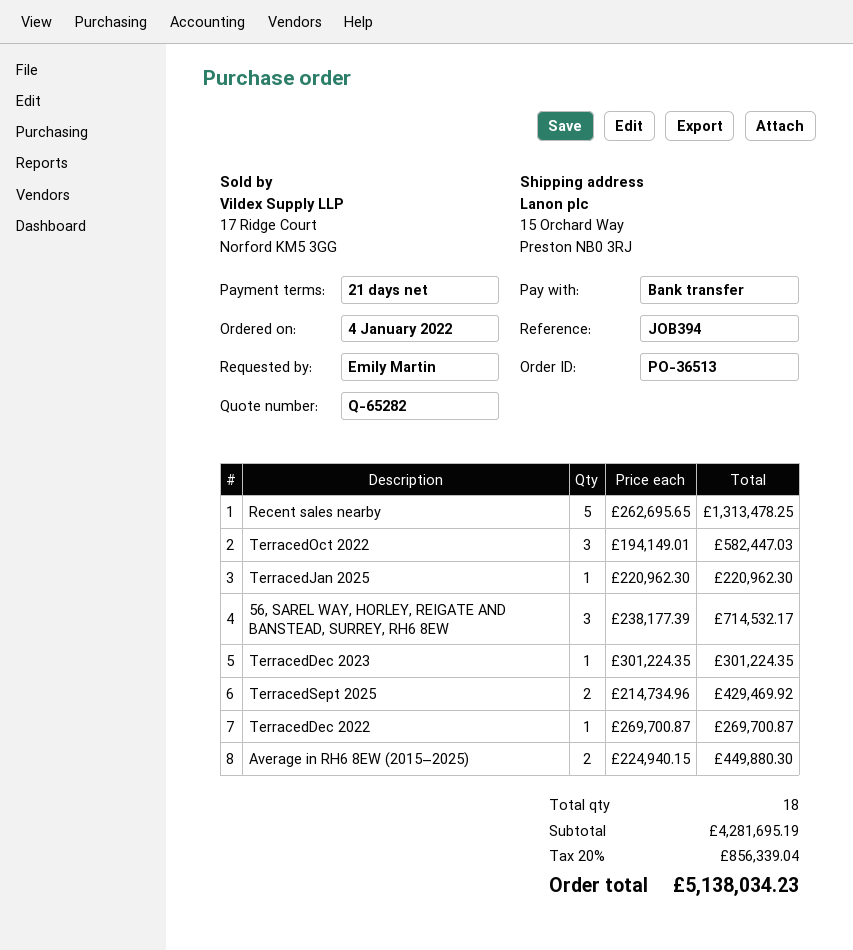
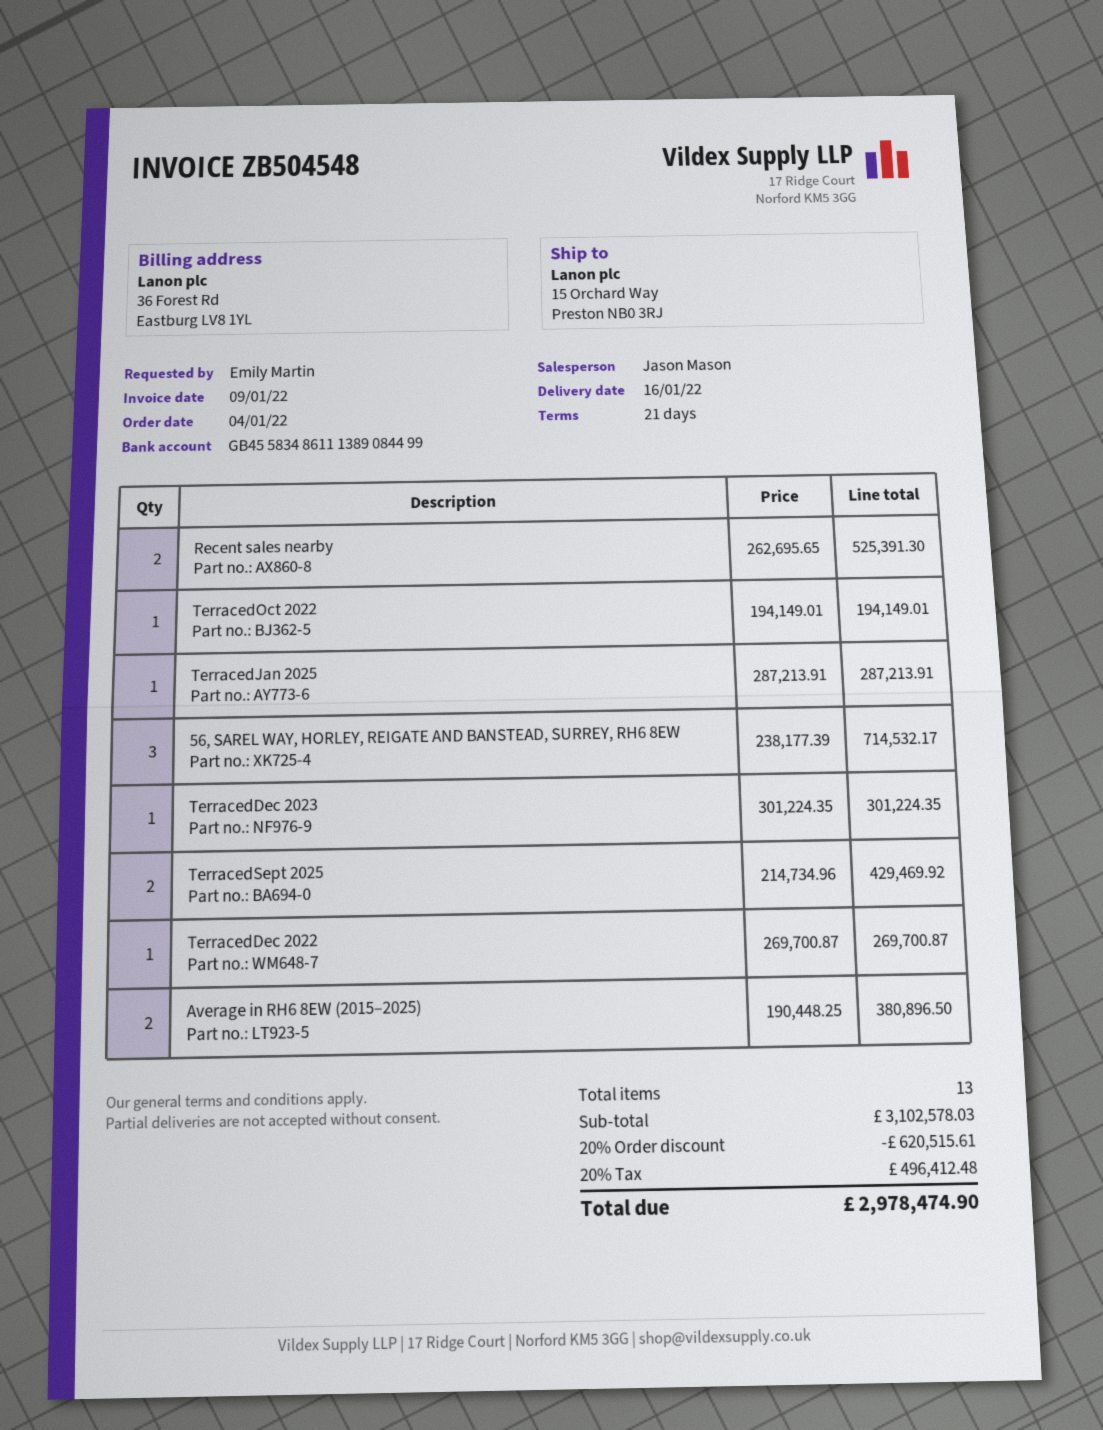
Recent sales nearby: 5 x 262695.65 = 1313478.25 -> 2 x 262695.65 = 525391.30
TerracedOct 2022: 3 x 194149.01 = 582447.03 -> 1 x 194149.01 = 194149.01
TerracedJan 2025: 1 x 220962.30 = 220962.30 -> 1 x 287213.91 = 287213.91
Average in RH6 8EW (2015–2025): 2 x 224940.15 = 449880.30 -> 2 x 190448.25 = 380896.50
total quantity: 18 -> 13
subtotal: 4281695.19 -> 3102578.03
discount: none -> 20% = 620515.61
tax: 20% = 856339.04 -> 20% = 496412.48
total: 5138034.23 -> 2978474.90

